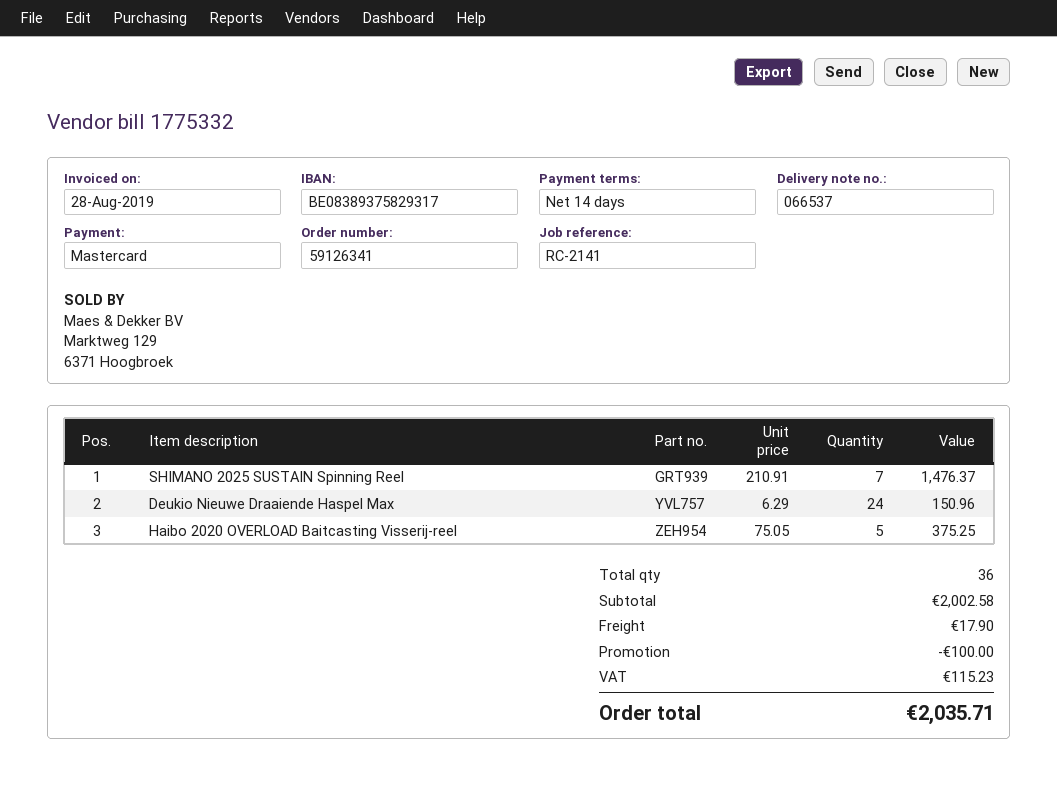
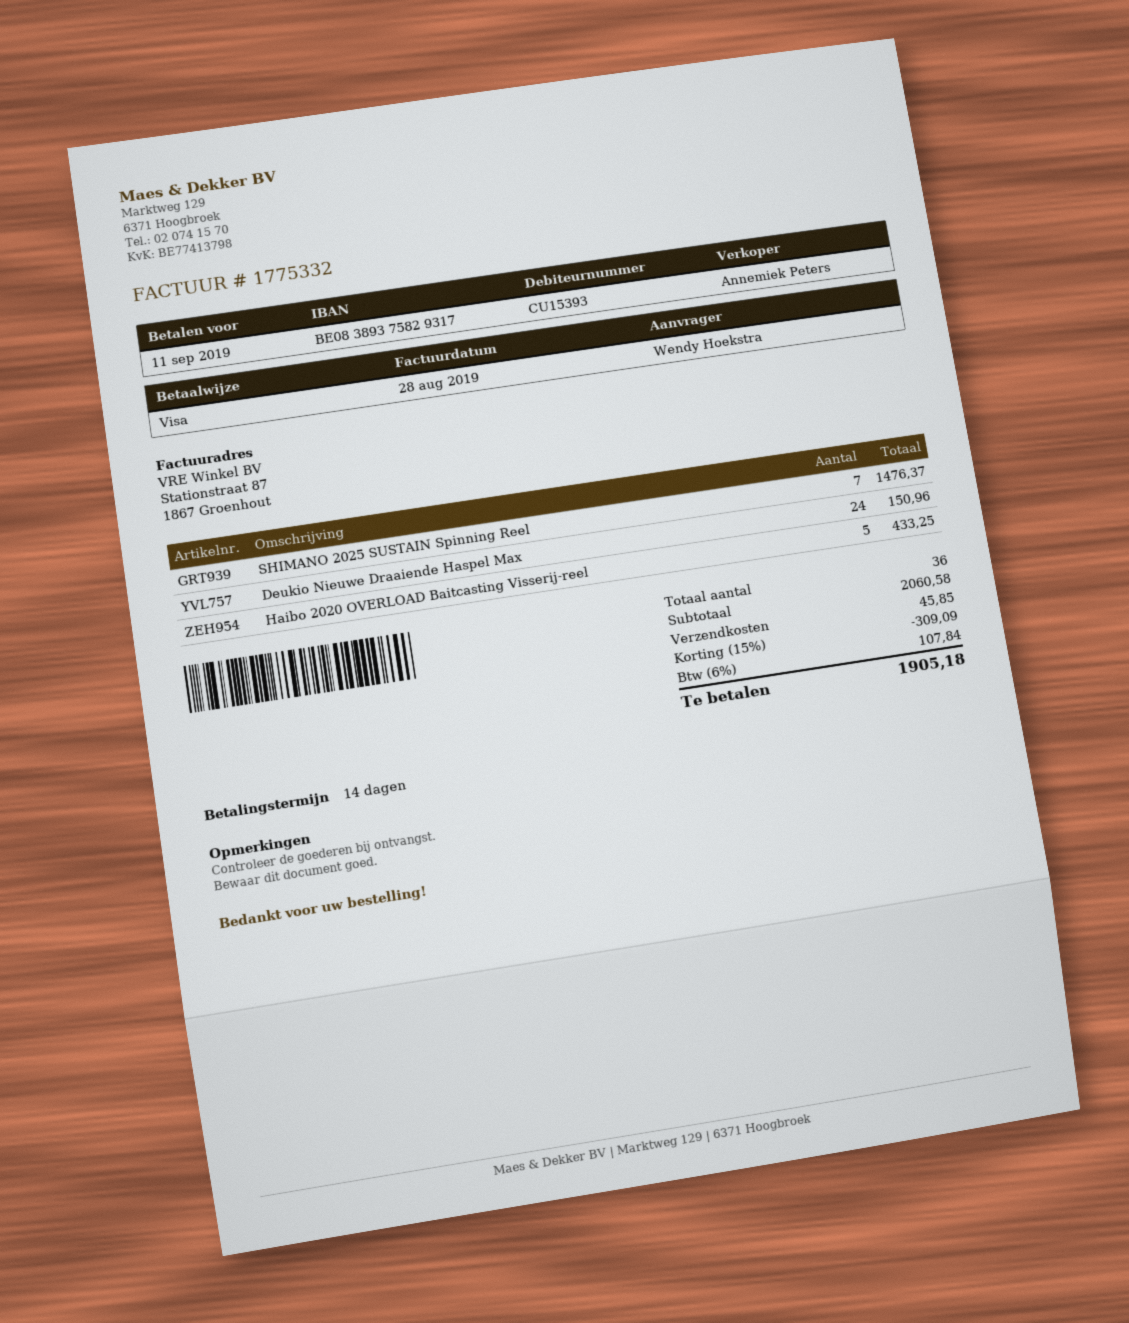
payment method: Mastercard -> Visa
Haibo 2020 OVERLOAD Baitcasting Visserij-reel: 5 for 375.25 -> 5 for 433.25
subtotal: 2002.58 -> 2060.58
discount: 100.00 -> 309.09
shipping: 17.90 -> 45.85
tax: 115.23 -> 107.84
total: 2035.71 -> 1905.18

